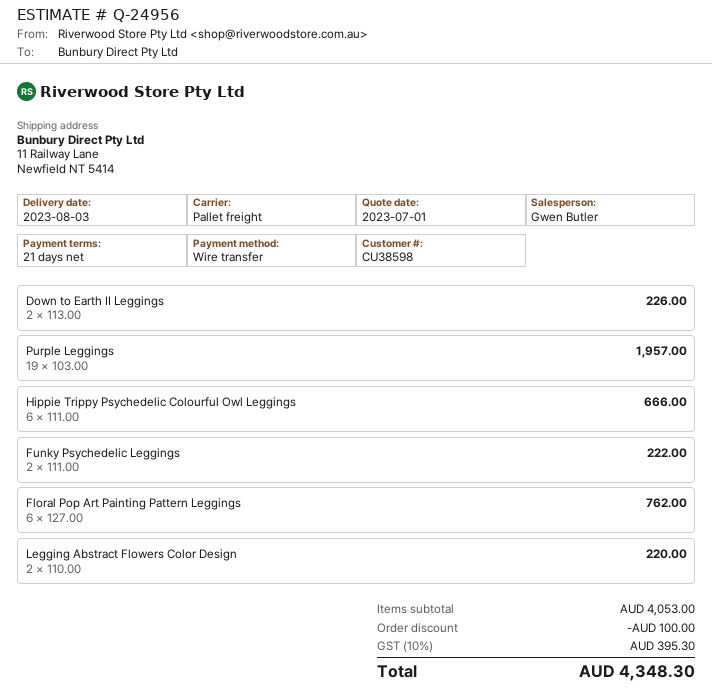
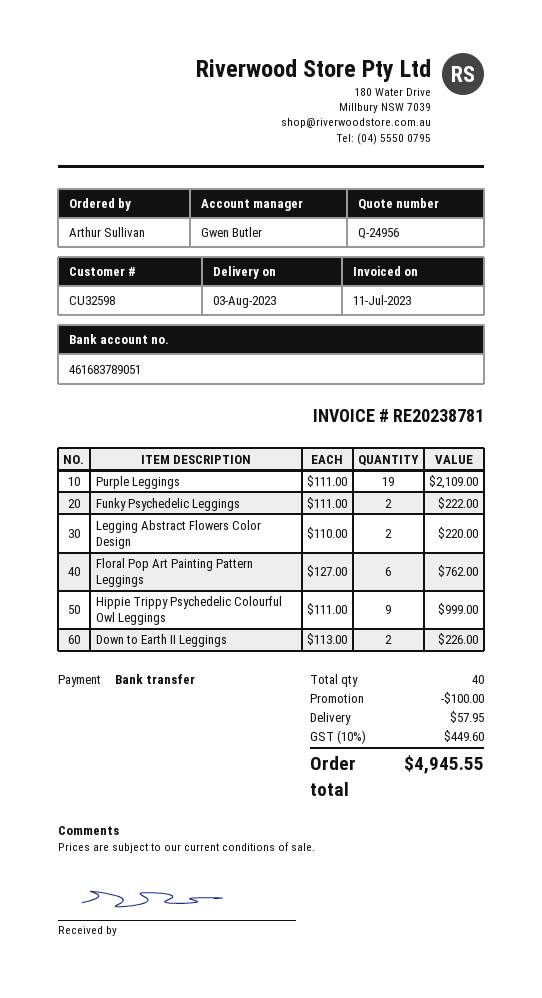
customer number: CU38598 -> CU32598
Purple Leggings: 19 x 103.00 = 1957.00 -> 19 x 111.00 = 2109.00
Hippie Trippy Psychedelic Colourful Owl Leggings: 6 x 111.00 = 666.00 -> 9 x 111.00 = 999.00
shipping: none -> 57.95
tax: 10% = 395.30 -> 10% = 449.60
total: 4348.30 -> 4945.55

